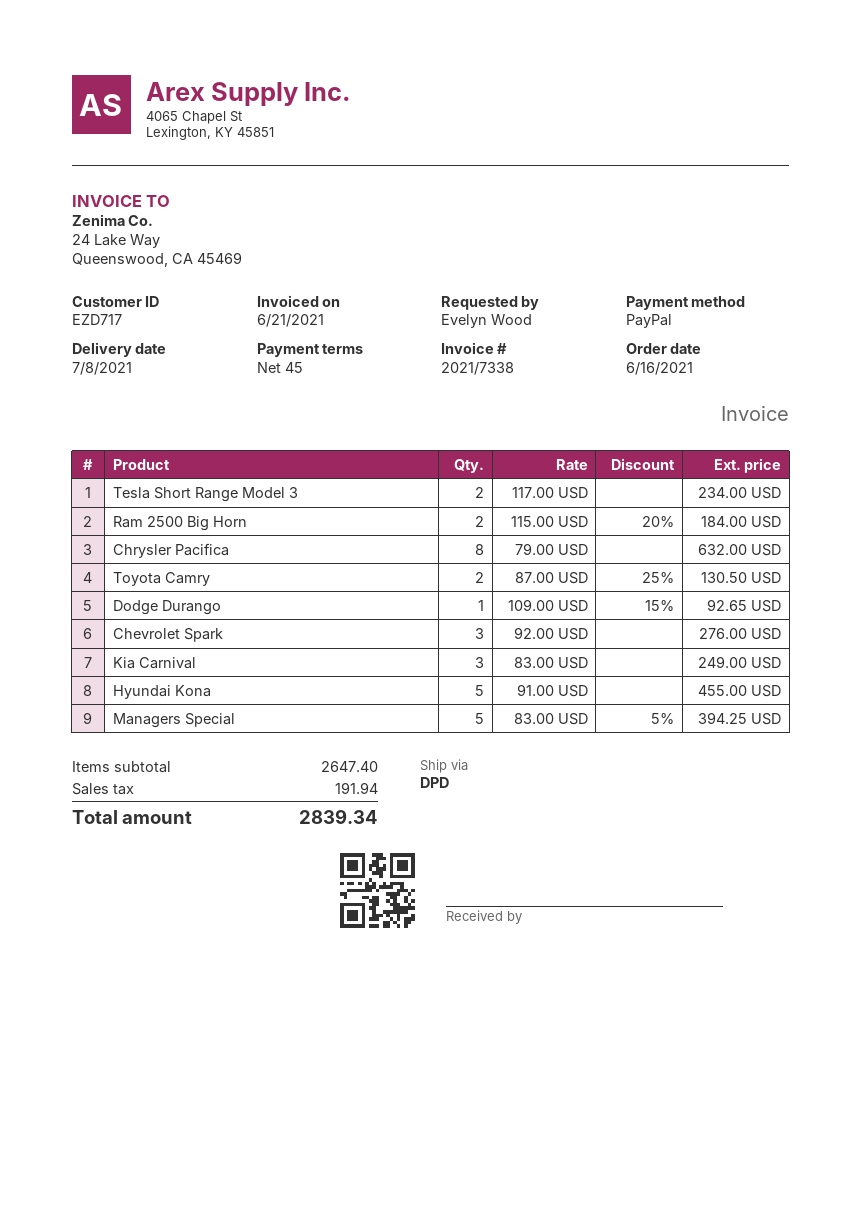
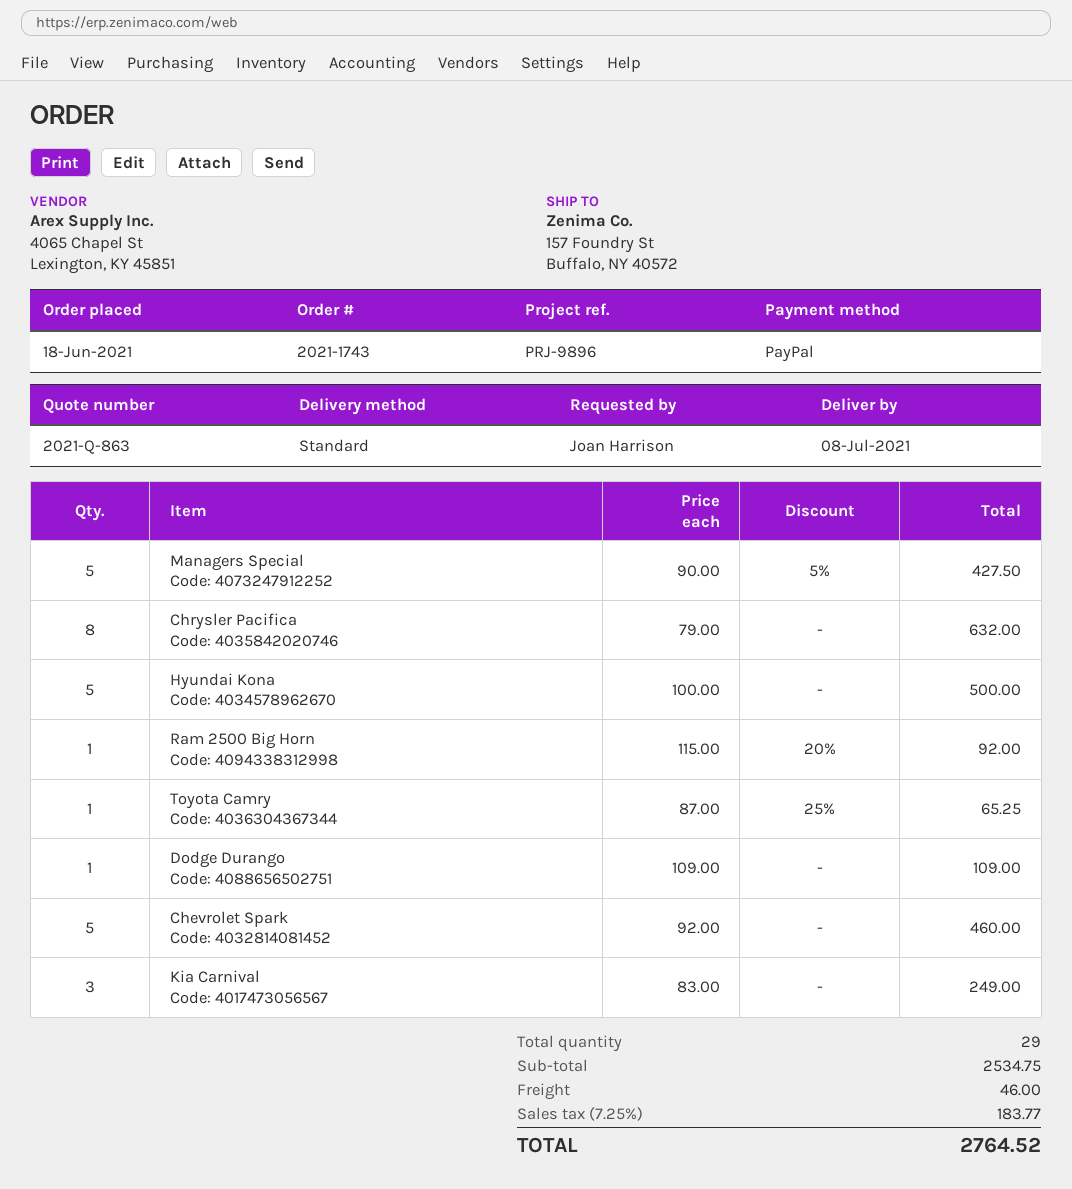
order date: 2021-06-16 -> 2021-06-18
ordered by: Evelyn Wood -> Joan Harrison
shipping method: DPD -> standard
Tesla Short Range Model 3: 2 x 117.00 = 234.00 -> none
Ram 2500 Big Horn: 2 x 115.00 - 20% = 184.00 -> 1 x 115.00 - 20% = 92.00
Toyota Camry: 2 x 87.00 - 25% = 130.50 -> 1 x 87.00 - 25% = 65.25
Dodge Durango: 1 x 109.00 - 15% = 92.65 -> 1 x 109.00 = 109.00
Chevrolet Spark: 3 x 92.00 = 276.00 -> 5 x 92.00 = 460.00
Hyundai Kona: 5 x 91.00 = 455.00 -> 5 x 100.00 = 500.00
Managers Special: 5 x 83.00 - 5% = 394.25 -> 5 x 90.00 - 5% = 427.50
subtotal: 2647.40 -> 2534.75
shipping: none -> 46.00
tax: 191.94 -> 183.77
total: 2839.34 -> 2764.52

